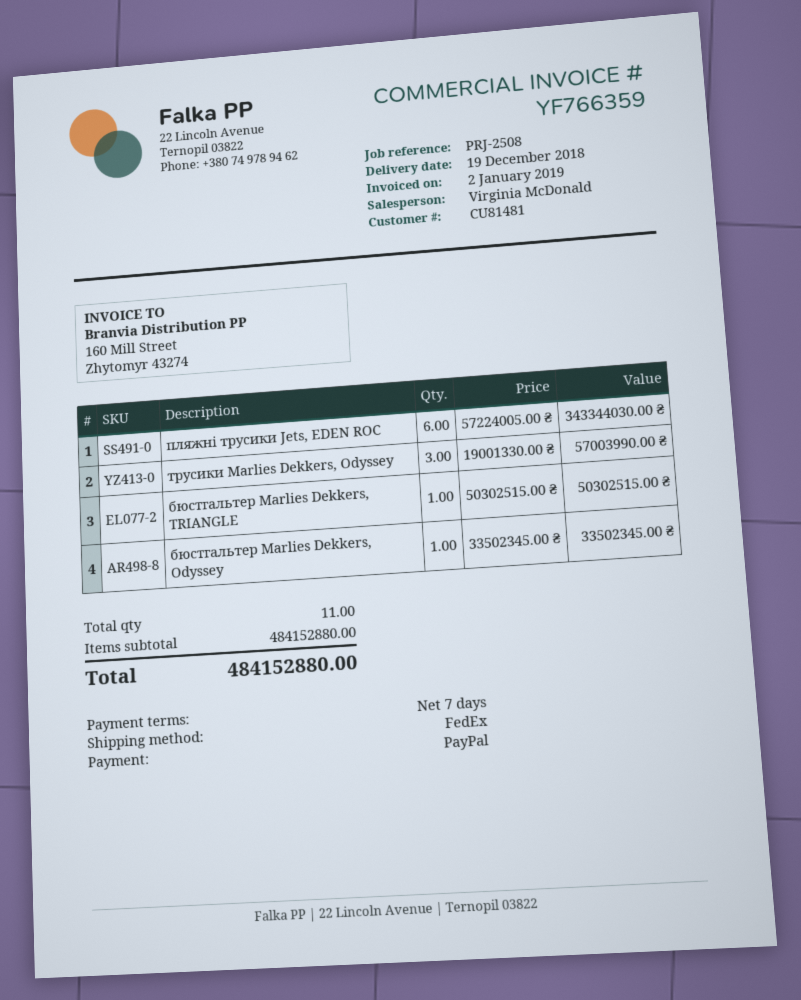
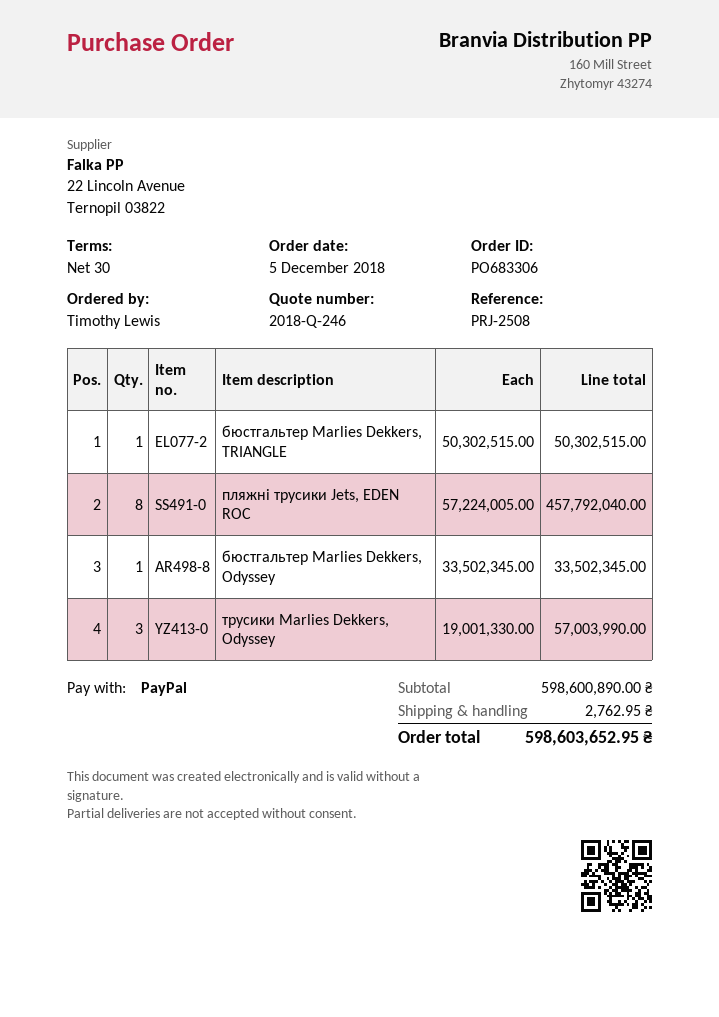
payment terms: 7 days -> 30 days
пляжні трусики Jets, EDEN ROC: 6 x 57224005.00 = 343344030.00 -> 8 x 57224005.00 = 457792040.00
subtotal: 484152880.00 -> 598600890.00
shipping: none -> 2762.95
total: 484152880.00 -> 598603652.95

